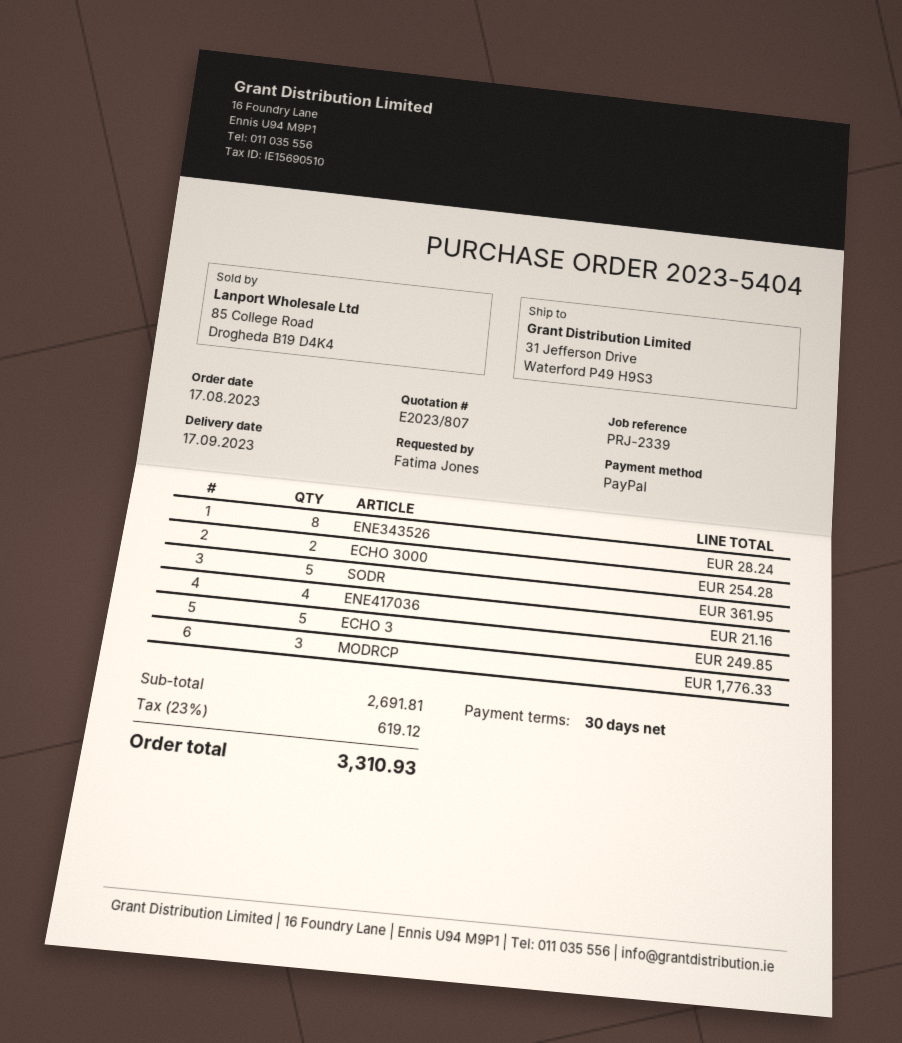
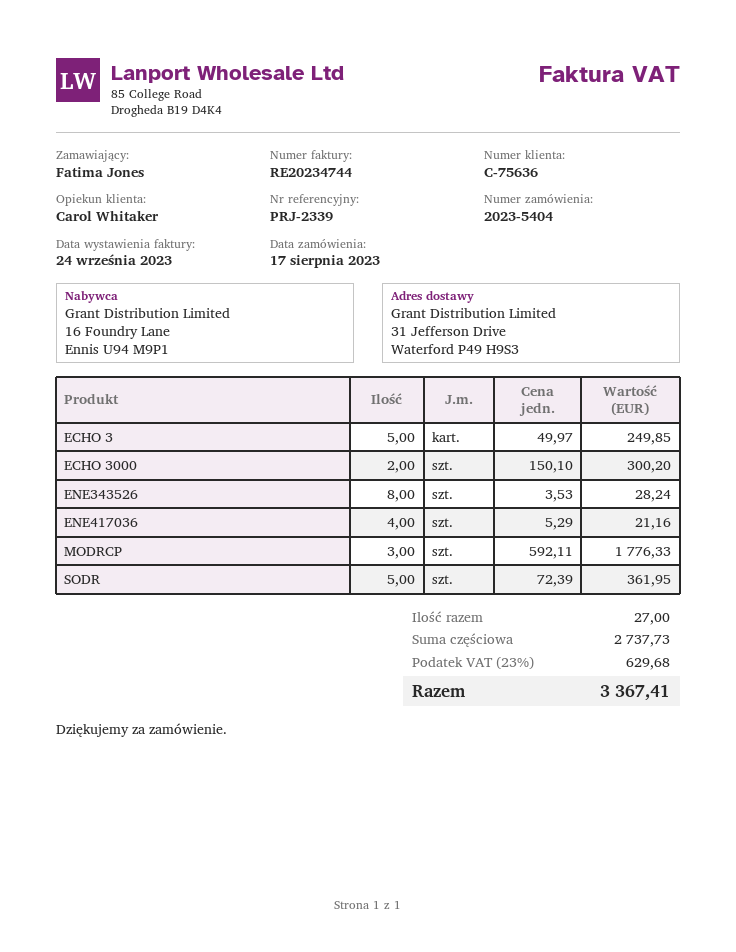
ECHO 3000: 2 for 254.28 -> 2 for 300.20
subtotal: 2691.81 -> 2737.73
tax: 23% = 619.12 -> 23% = 629.68
total: 3310.93 -> 3367.41

